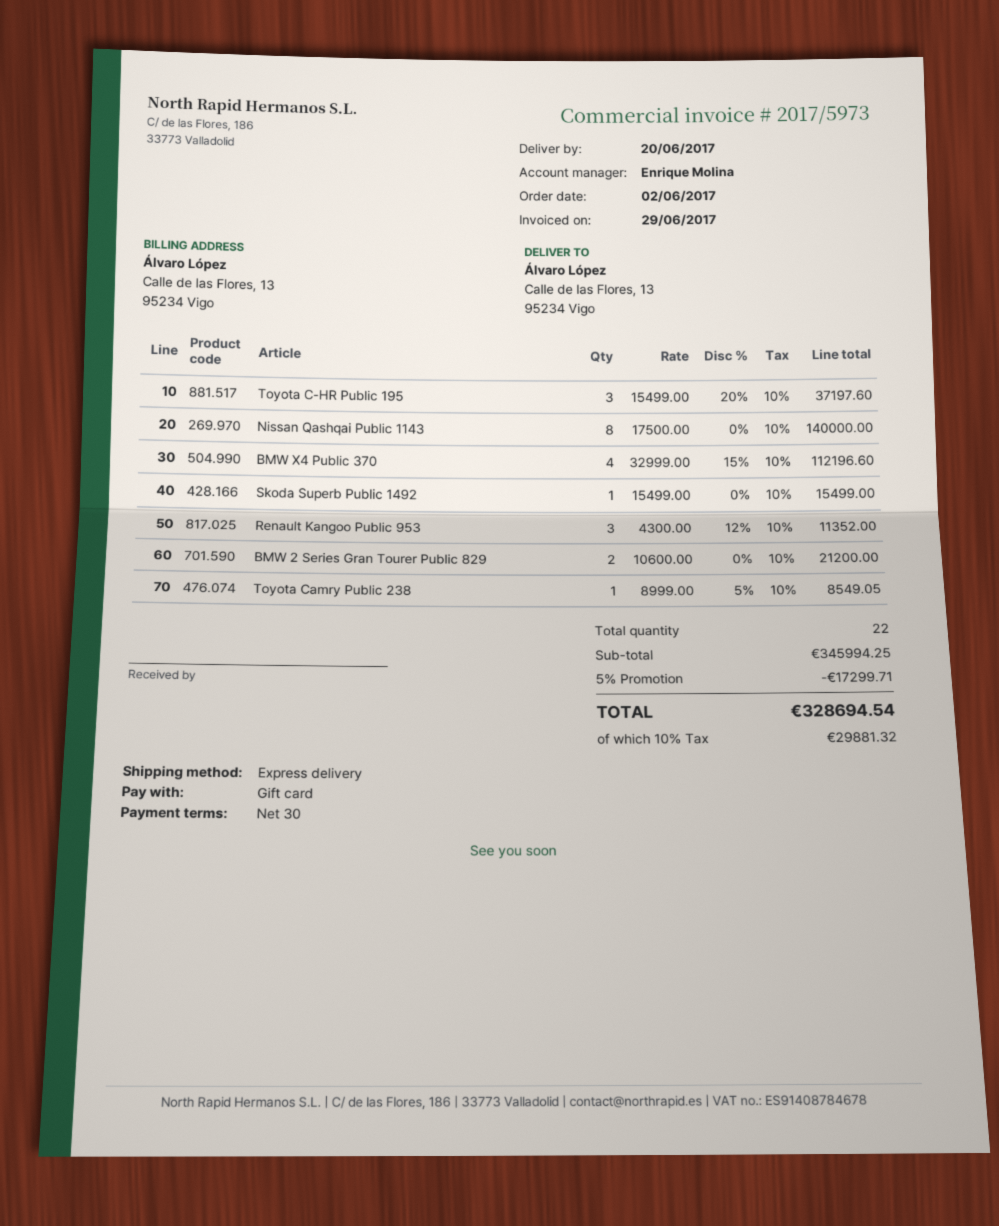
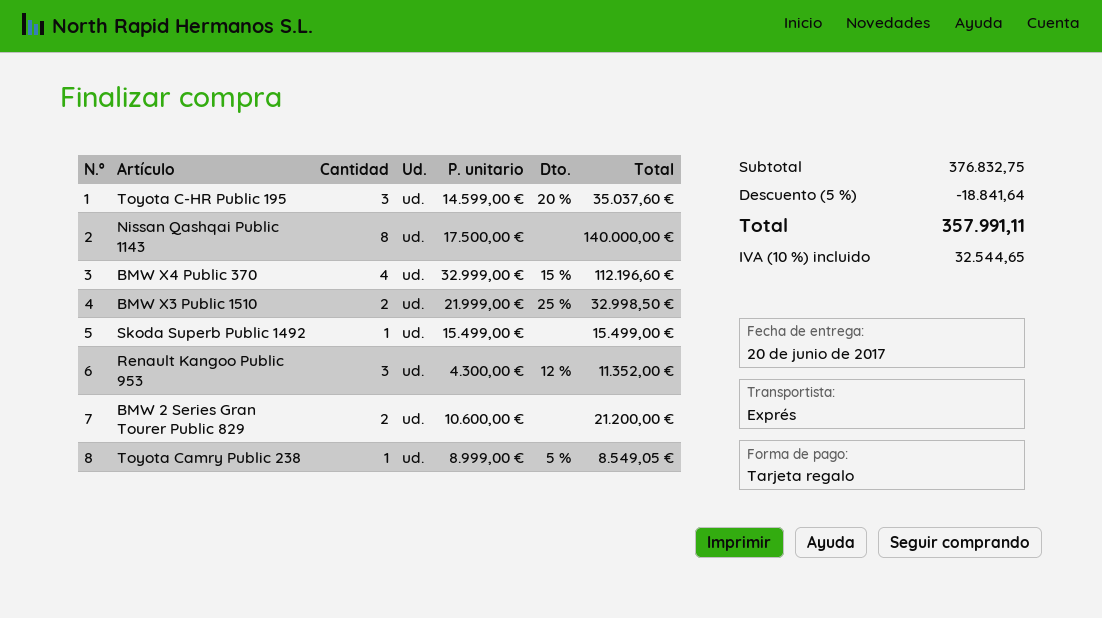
Toyota C-HR Public 195: 3 x 15499.00 - 20% = 37197.60 -> 3 x 14599.00 - 20% = 35037.60
BMW X3 Public 1510: none -> 2 x 21999.00 - 25% = 32998.50
subtotal: 345994.25 -> 376832.75
discount: 5% = 17299.71 -> 5% = 18841.64
tax: 10% = 29881.32 -> 10% = 32544.65
total: 328694.54 -> 357991.11

